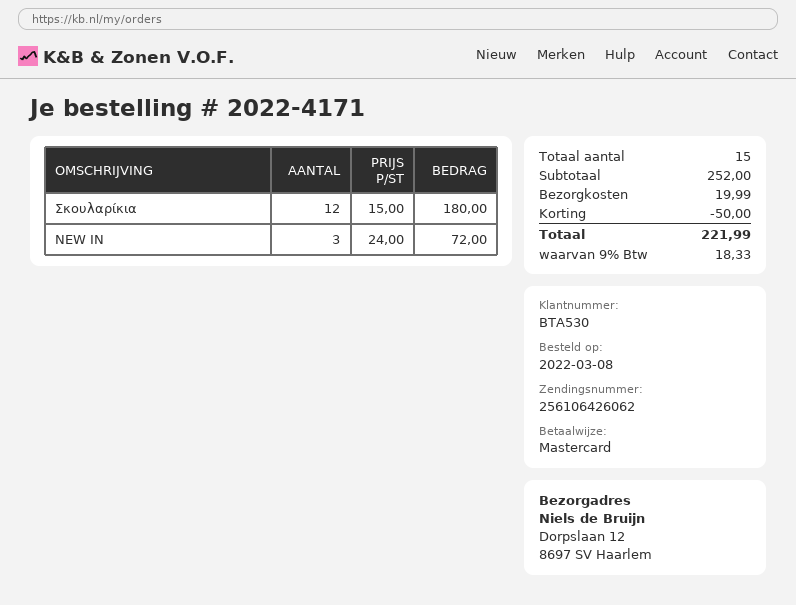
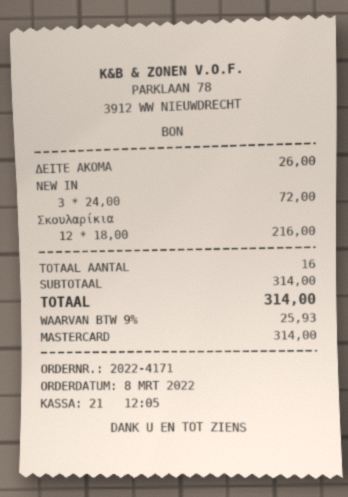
Σκουλαρίκια: 12 x 15.00 = 180.00 -> 12 x 18.00 = 216.00
ΔΕΙΤΕ ΑΚΟΜΑ: none -> 1 x 26.00 = 26.00
total quantity: 15 -> 16
subtotal: 252.00 -> 314.00
discount: 50.00 -> none
shipping: 19.99 -> none
tax: 9% = 18.33 -> 9% = 25.93
total: 221.99 -> 314.00

